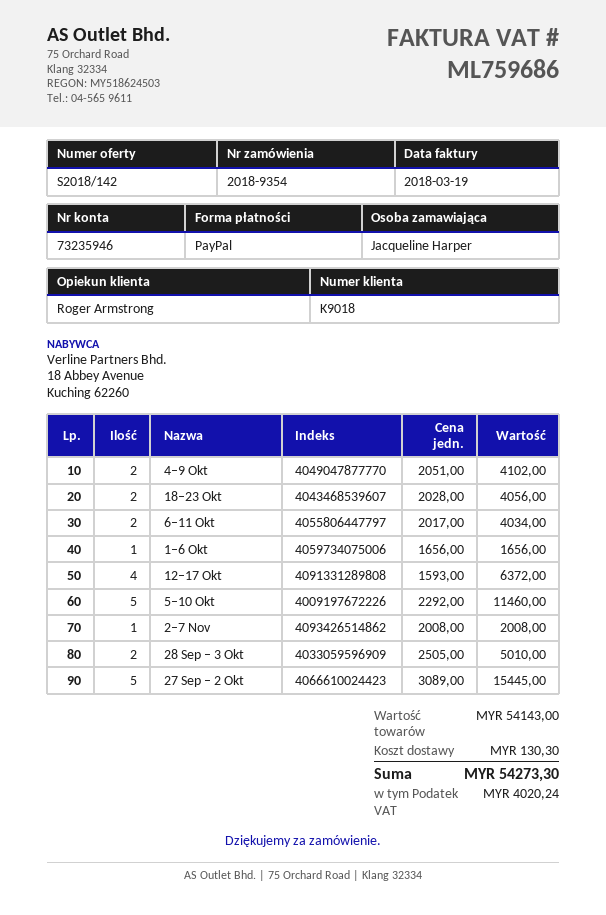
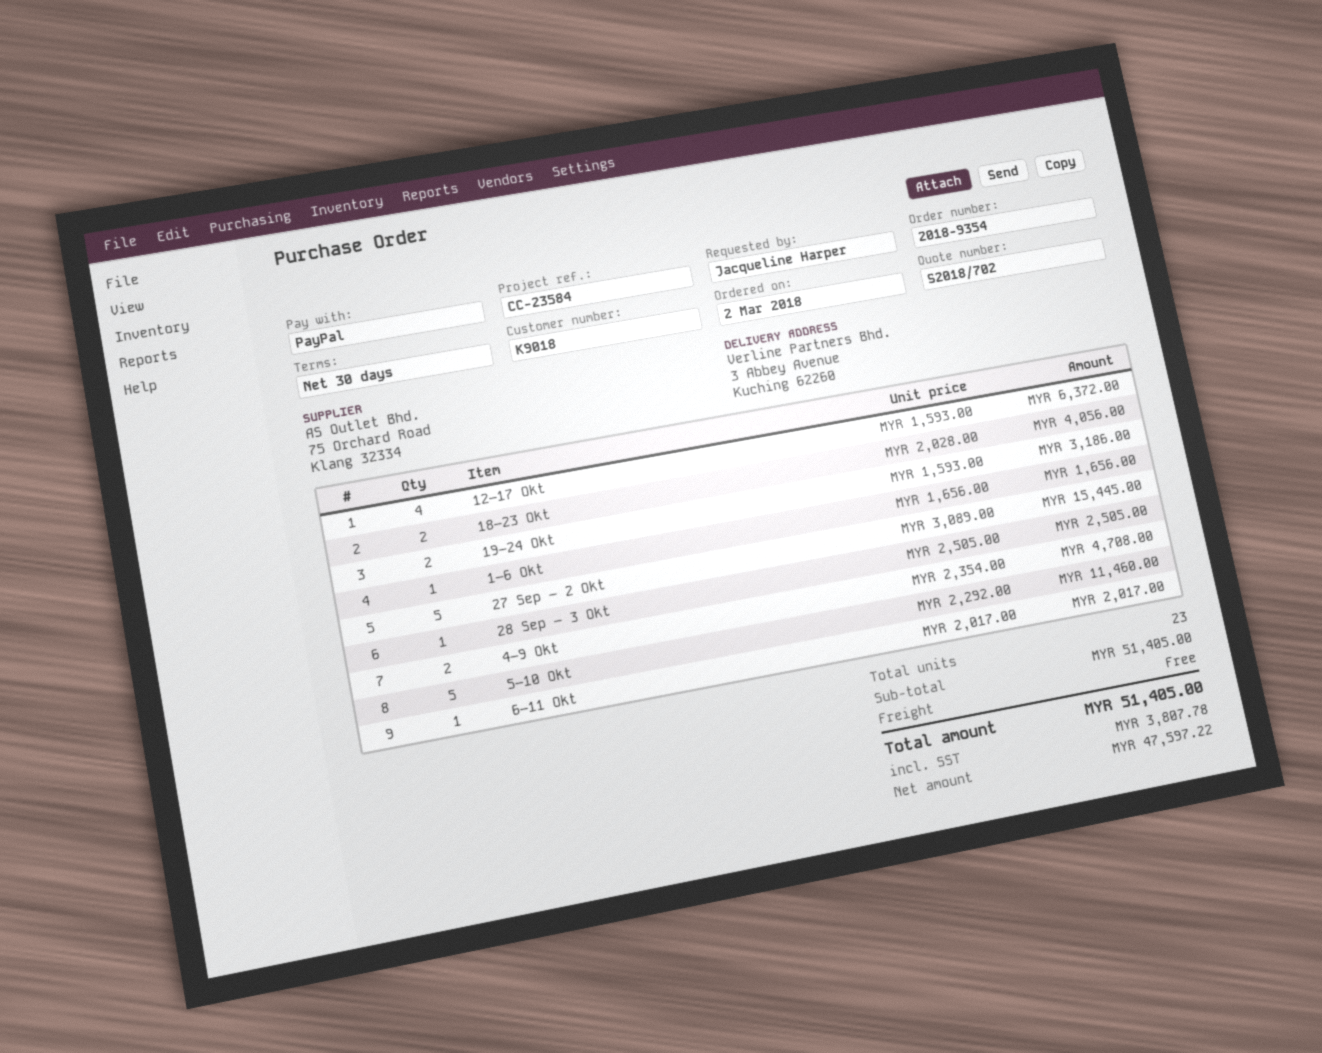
quote number: S2018/142 -> S2018/702
4–9 Okt: 2 x 2051.00 = 4102.00 -> 2 x 2354.00 = 4708.00
6–11 Okt: 2 x 2017.00 = 4034.00 -> 1 x 2017.00 = 2017.00
2–7 Nov: 1 x 2008.00 = 2008.00 -> none
28 Sep – 3 Okt: 2 x 2505.00 = 5010.00 -> 1 x 2505.00 = 2505.00
19–24 Okt: none -> 2 x 1593.00 = 3186.00
subtotal: 54143.00 -> 51405.00
shipping: 130.30 -> 0.00
tax: 4020.24 -> 3807.78
total: 54273.30 -> 51405.00

